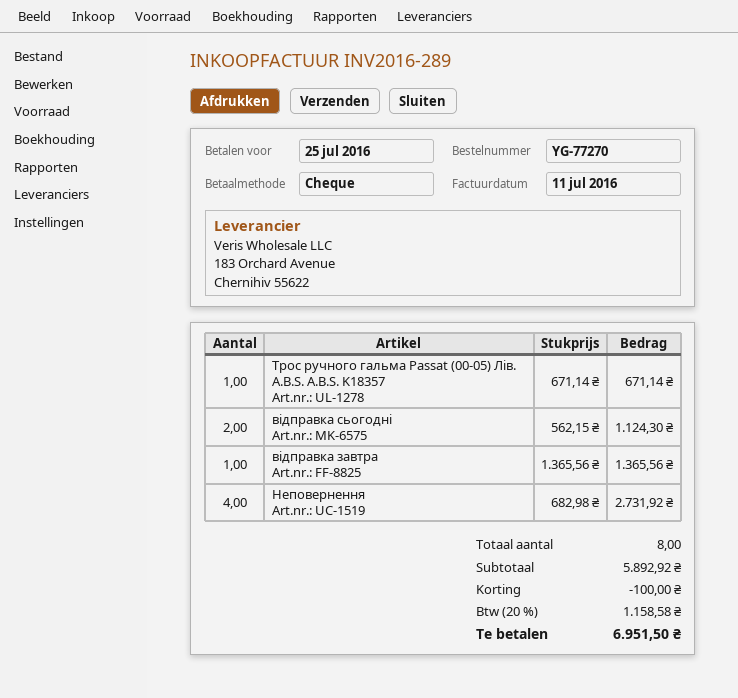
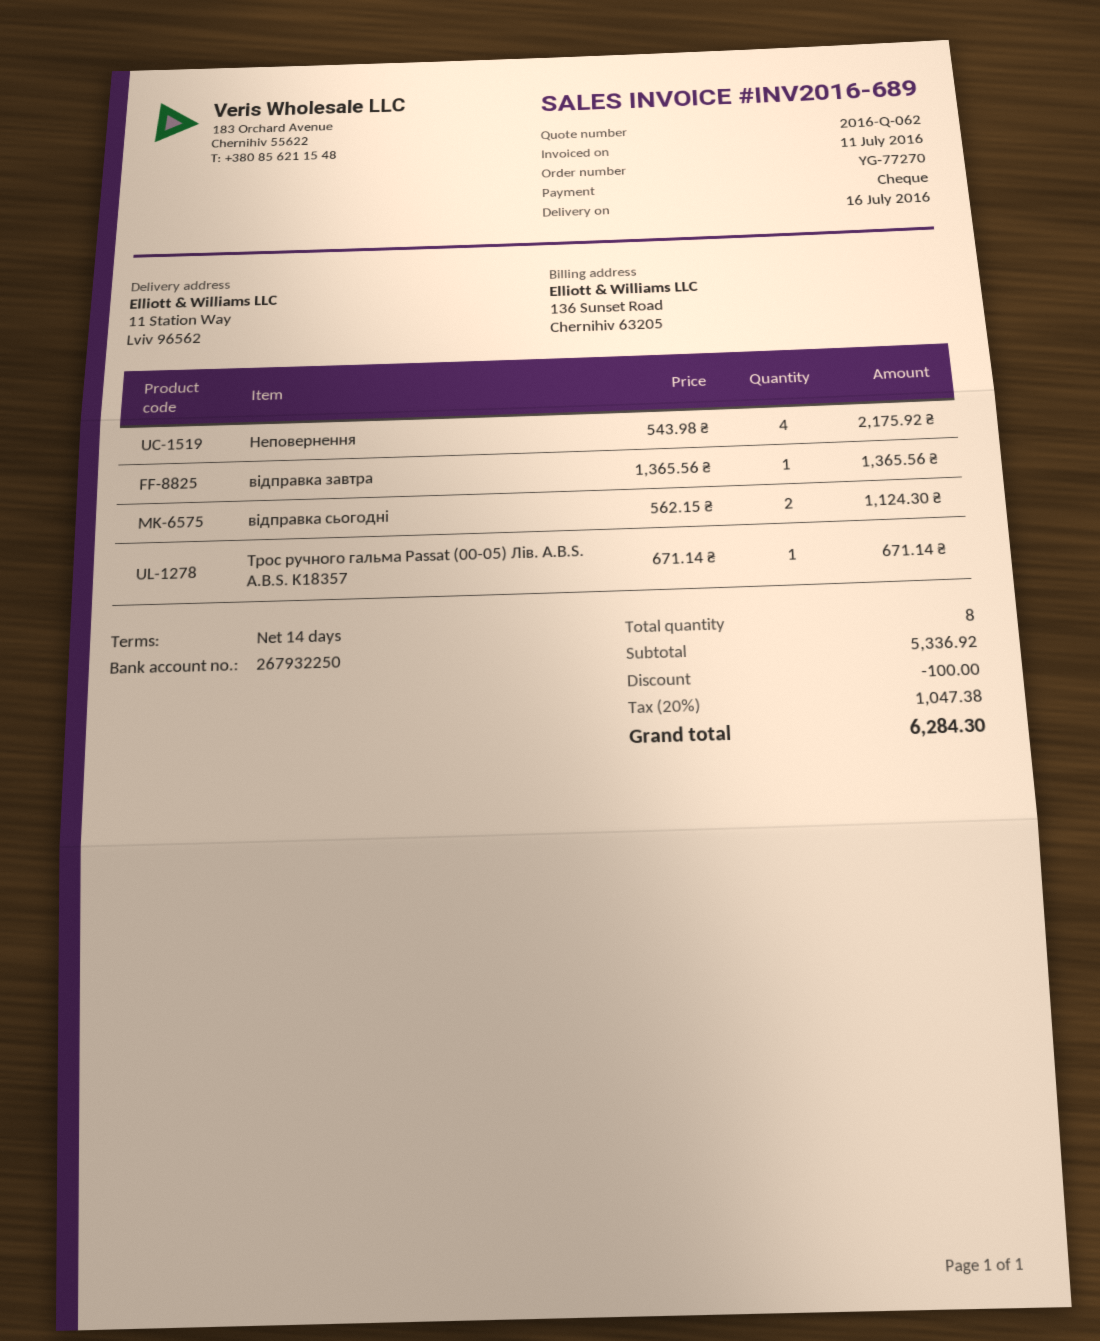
invoice number: INV2016-289 -> INV2016-689
Неповернення: 4 x 682.98 = 2731.92 -> 4 x 543.98 = 2175.92
subtotal: 5892.92 -> 5336.92
tax: 20% = 1158.58 -> 20% = 1047.38
total: 6951.50 -> 6284.30

